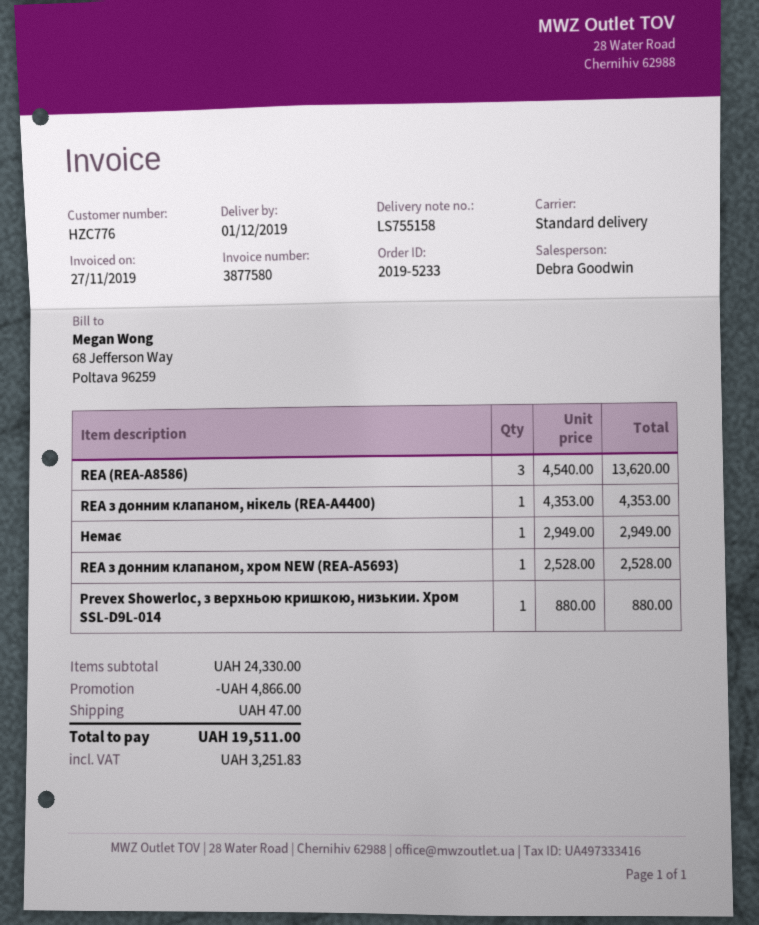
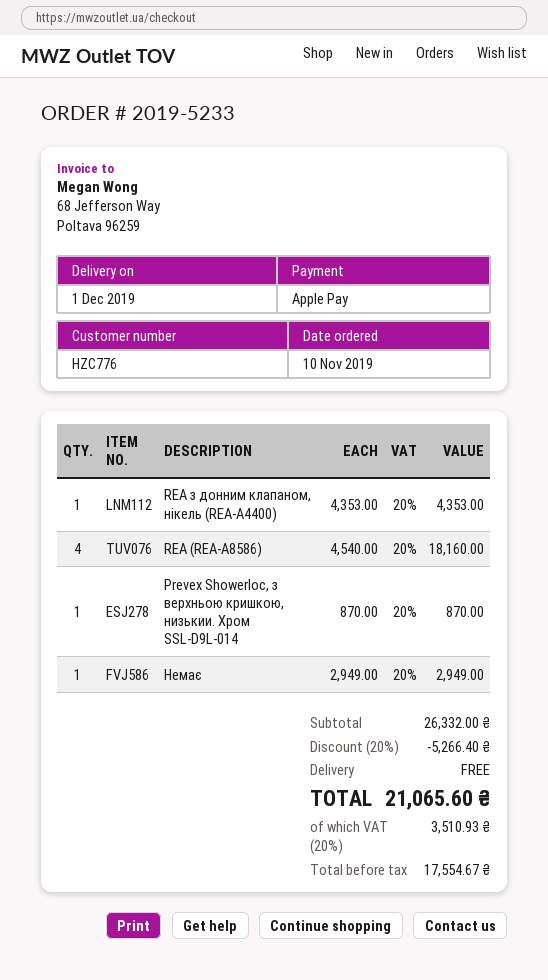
REA (REA-A8586): 3 x 4540.00 = 13620.00 -> 4 x 4540.00 = 18160.00
REA з донним клапаном, хром NEW (REA-A5693): 1 x 2528.00 = 2528.00 -> none
Prevex Showerloc, з верхньою кришкою, низькии. Хром SSL-D9L-014: 1 x 880.00 = 880.00 -> 1 x 870.00 = 870.00
subtotal: 24330.00 -> 26332.00
discount: 4866.00 -> 5266.40
shipping: 47.00 -> 0.00
tax: 3251.83 -> 3510.93
total: 19511.00 -> 21065.60

